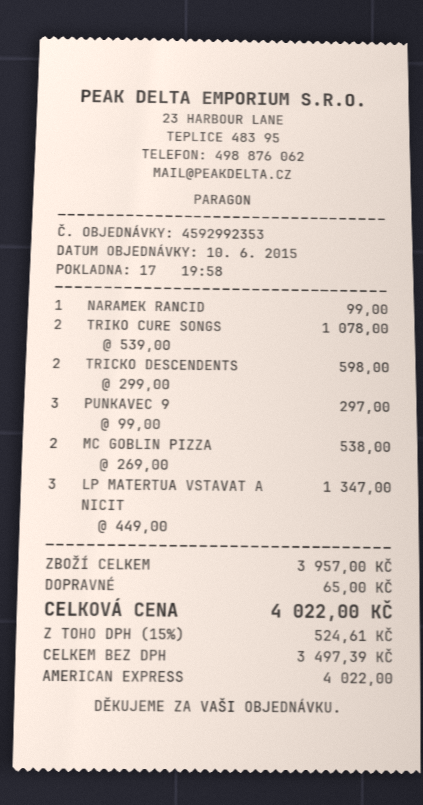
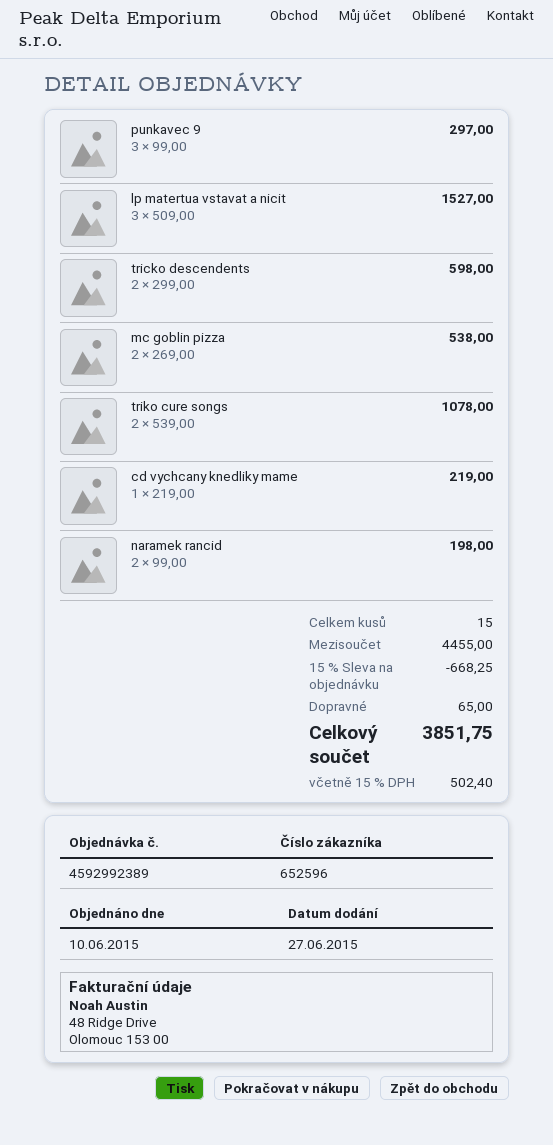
order number: 4592992353 -> 4592992389
NARAMEK RANCID: 1 x 99.00 = 99.00 -> 2 x 99.00 = 198.00
LP MATERTUA VSTAVAT A NICIT: 3 x 449.00 = 1347.00 -> 3 x 509.00 = 1527.00
cd vychcany knedliky mame: none -> 1 x 219.00 = 219.00
subtotal: 3957.00 -> 4455.00
discount: none -> 15% = 668.25
tax: 15% = 524.61 -> 15% = 502.40
total: 4022.00 -> 3851.75

